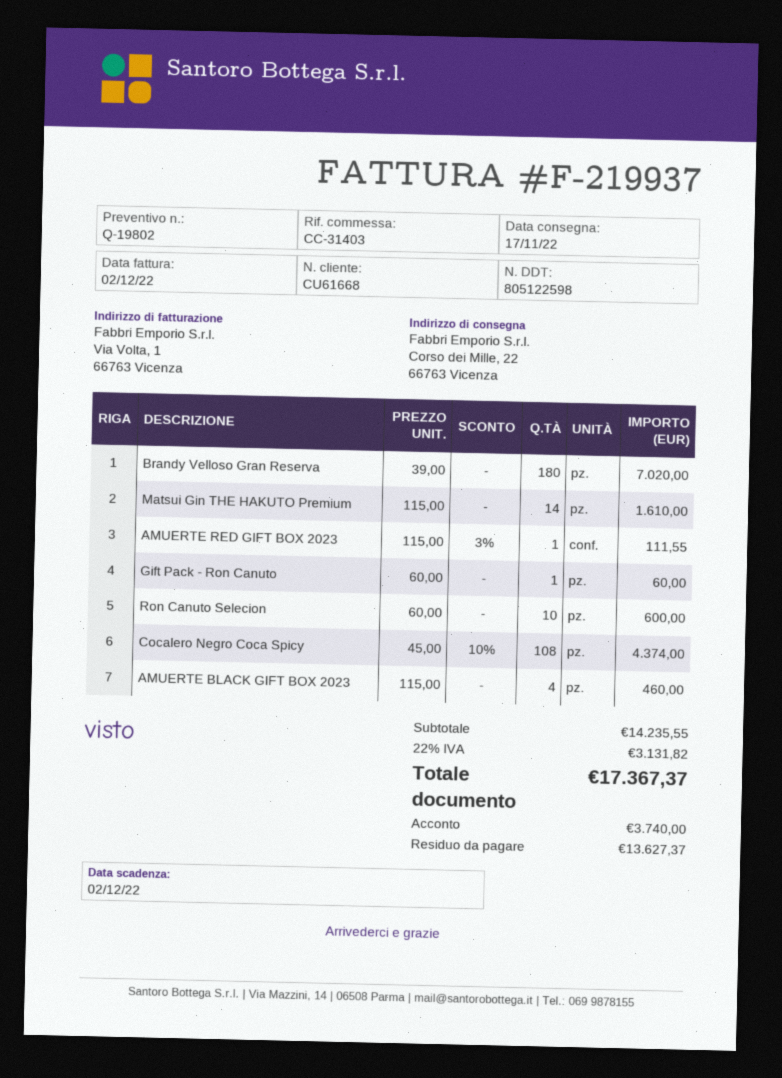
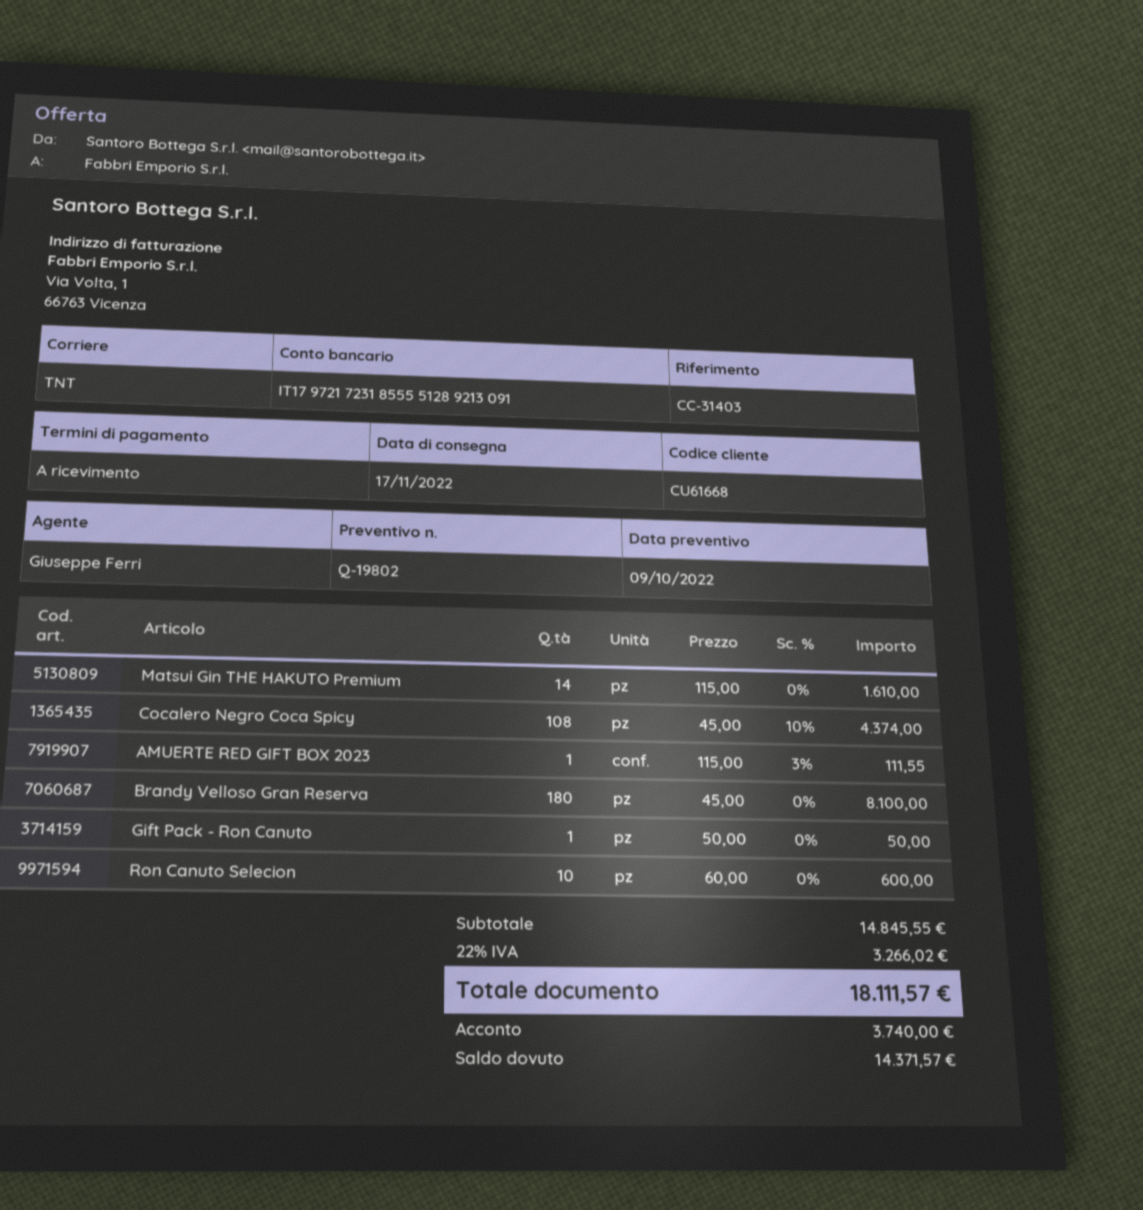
Brandy Velloso Gran Reserva: 180 x 39.00 = 7020.00 -> 180 x 45.00 = 8100.00
Gift Pack - Ron Canuto: 1 x 60.00 = 60.00 -> 1 x 50.00 = 50.00
AMUERTE BLACK GIFT BOX 2023: 4 x 115.00 = 460.00 -> none
subtotal: 14235.55 -> 14845.55
tax: 22% = 3131.82 -> 22% = 3266.02
total: 17367.37 -> 18111.57
balance: 13627.37 -> 14371.57

